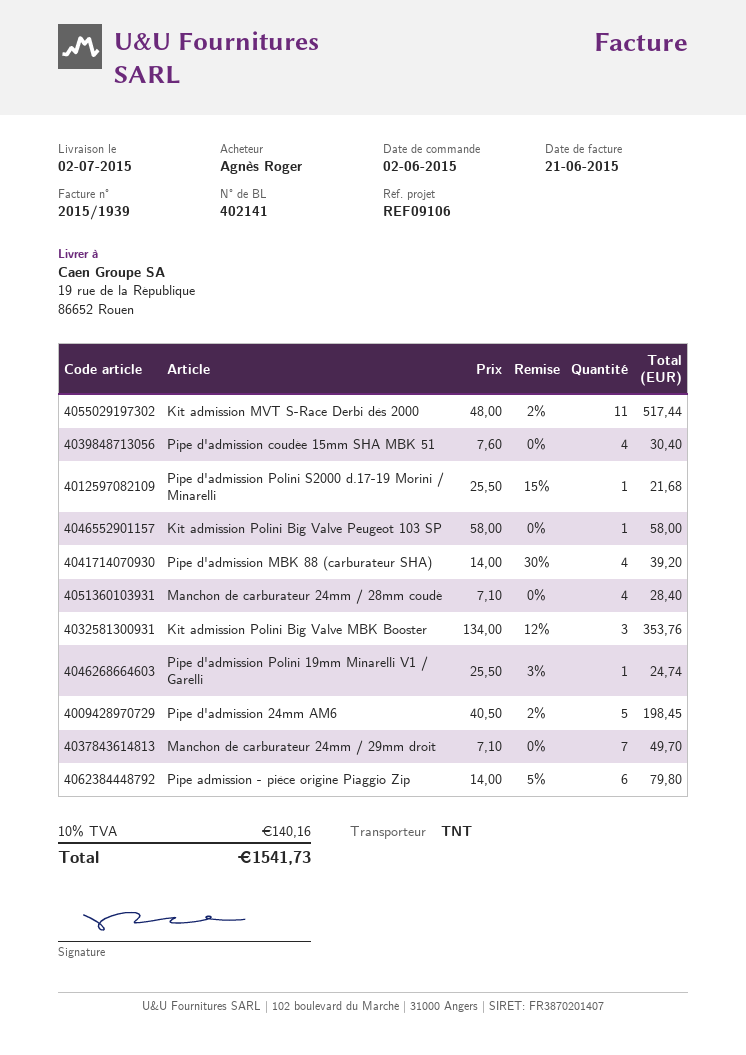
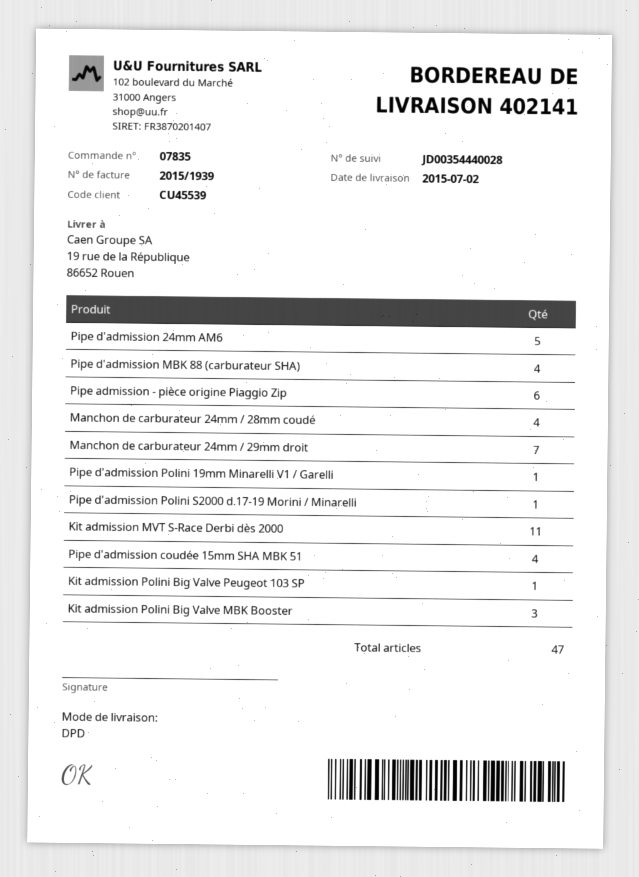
shipping method: TNT -> DPD

